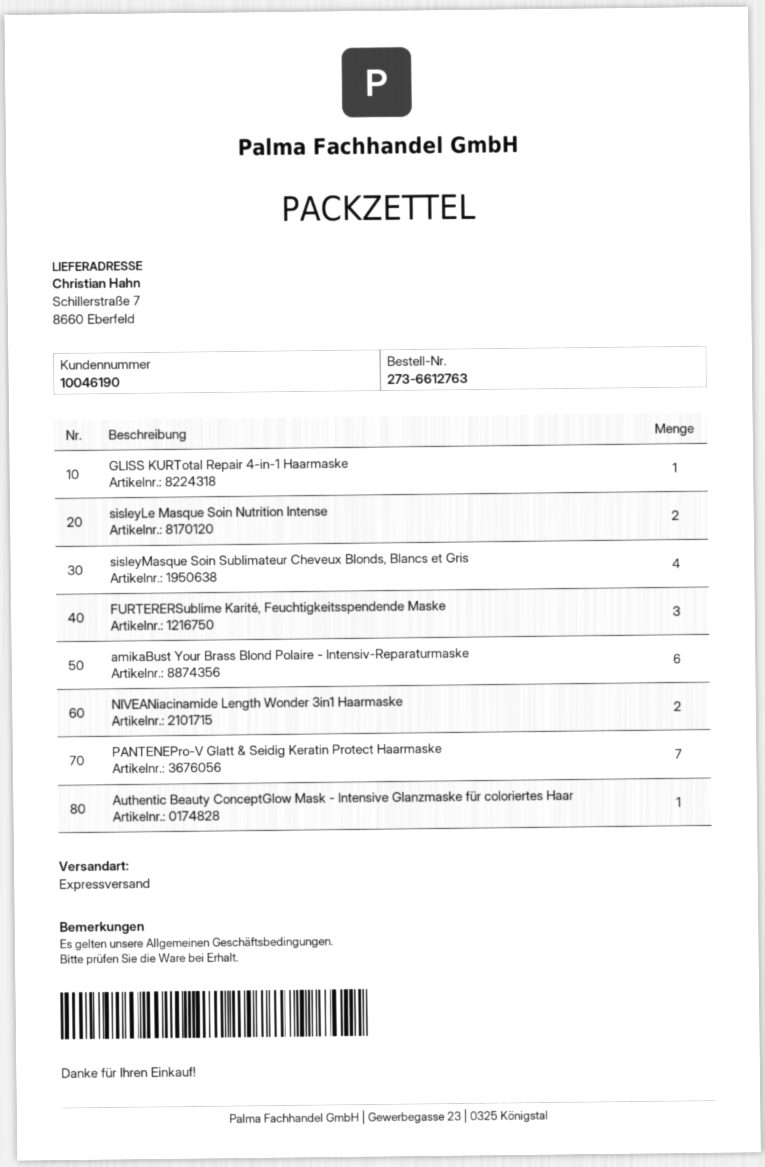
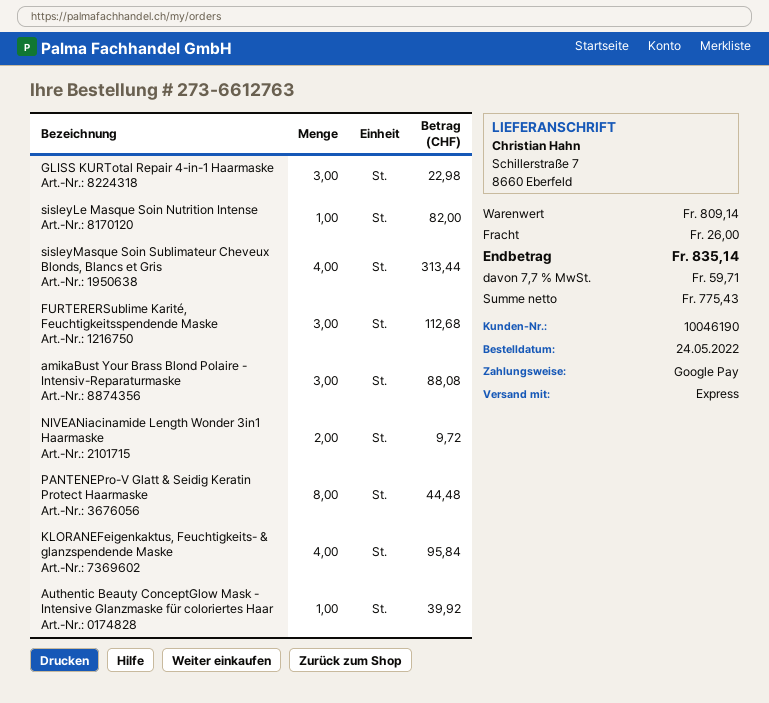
GLISS KURTotal Repair 4-in-1 Haarmaske: 1 -> 3
sisleyLe Masque Soin Nutrition Intense: 2 -> 1
amikaBust Your Brass Blond Polaire - Intensiv-Reparaturmaske: 6 -> 3
PANTENEPro-V Glatt & Seidig Keratin Protect Haarmaske: 7 -> 8
KLORANEFeigenkaktus, Feuchtigkeits- & glanzspendende Maske: none -> 4

